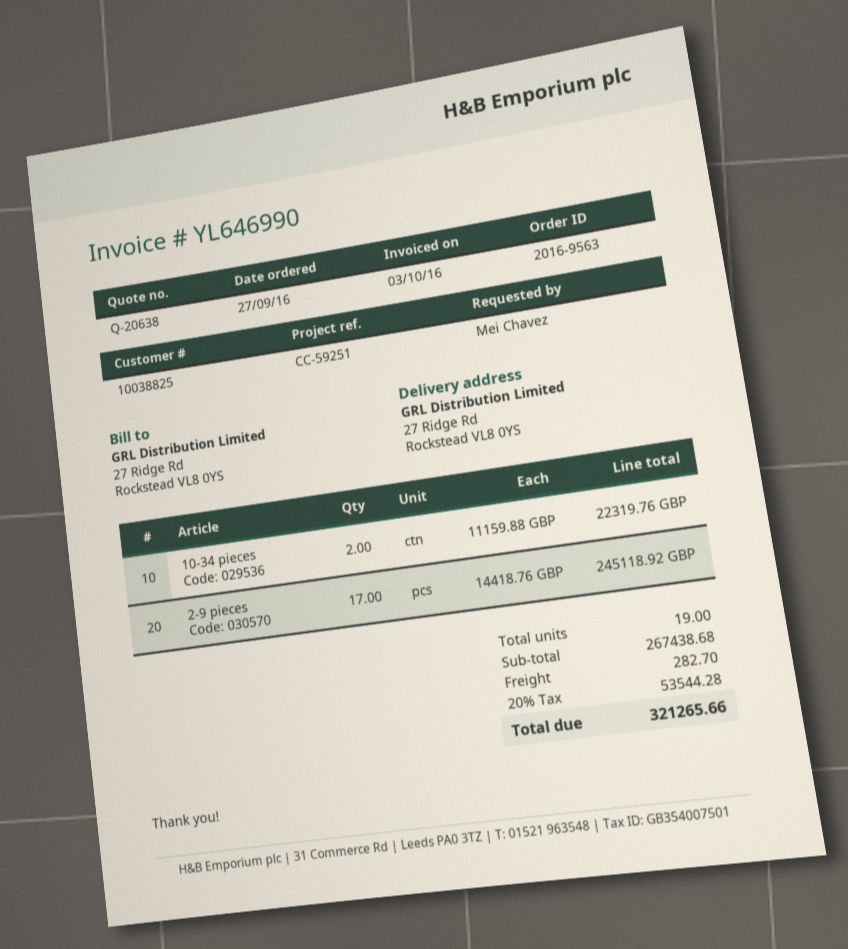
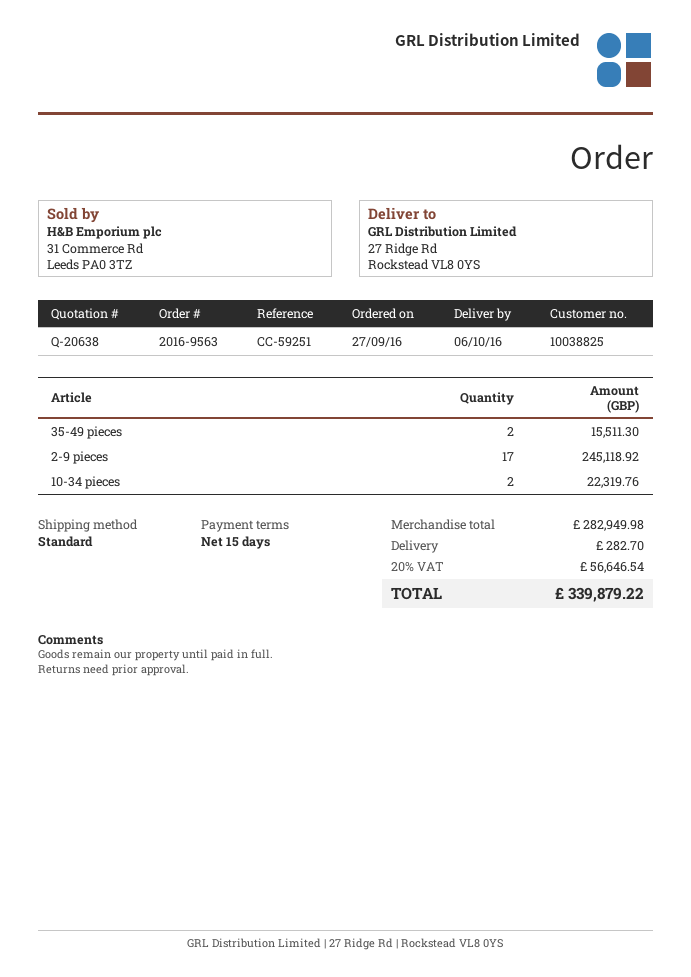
35-49 pieces: none -> 2 for 15511.30
subtotal: 267438.68 -> 282949.98
tax: 20% = 53544.28 -> 20% = 56646.54
total: 321265.66 -> 339879.22

